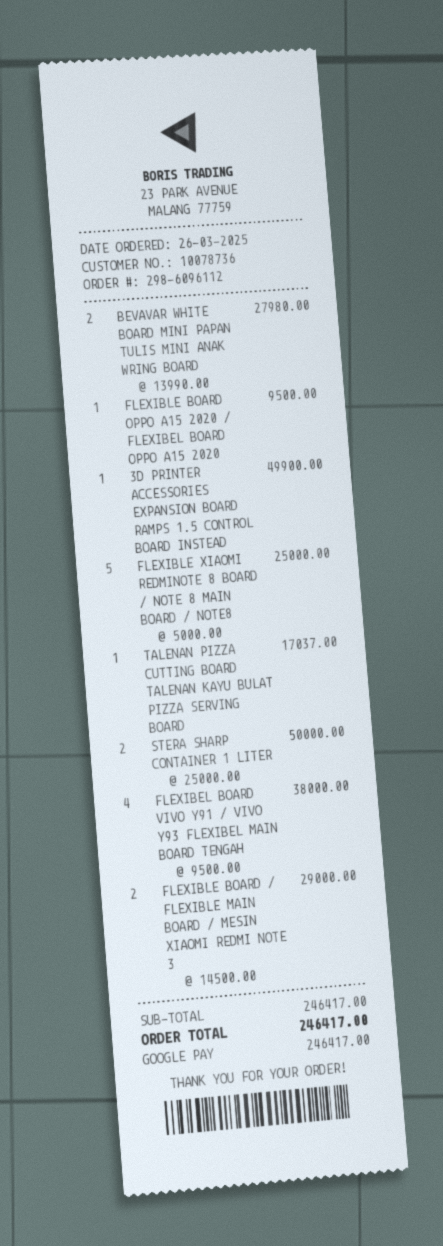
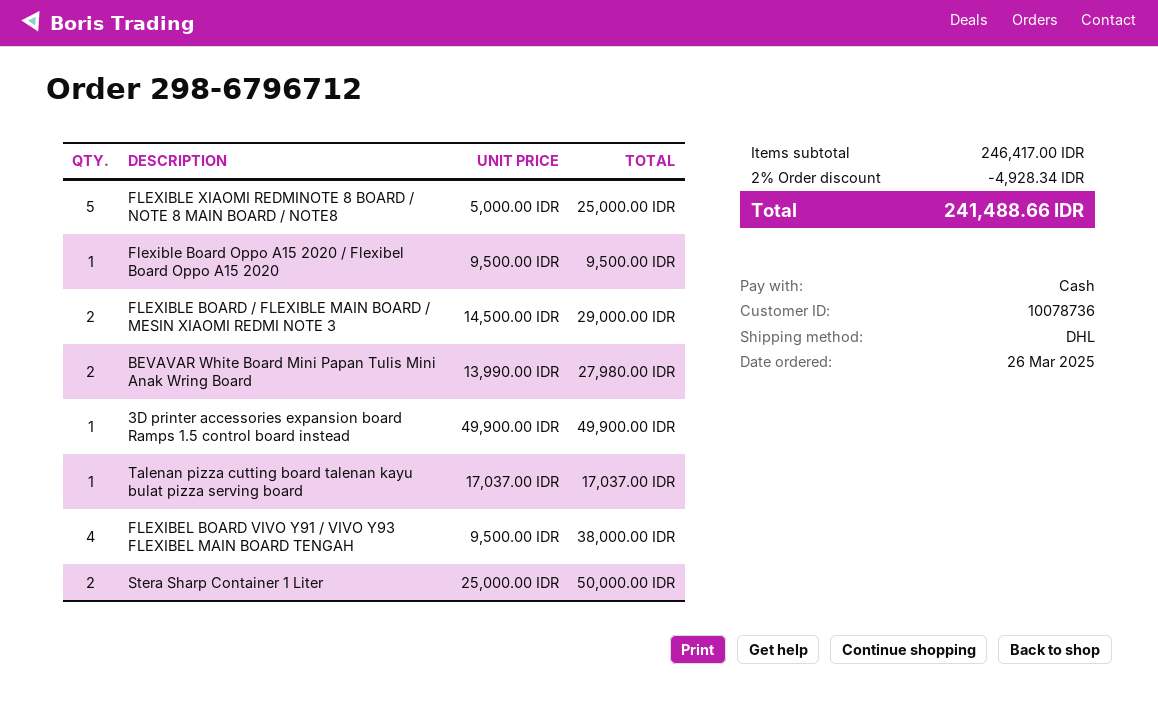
order number: 298-6096112 -> 298-6796712
payment method: Google Pay -> cash
discount: none -> 2% = 4928.34
total: 246417.00 -> 241488.66

